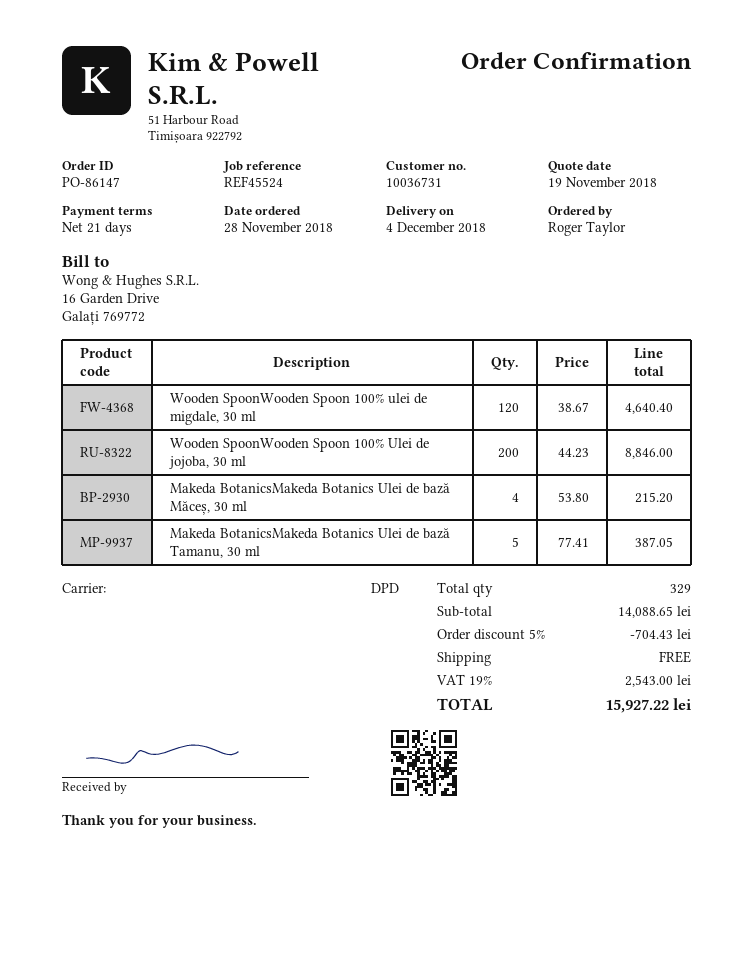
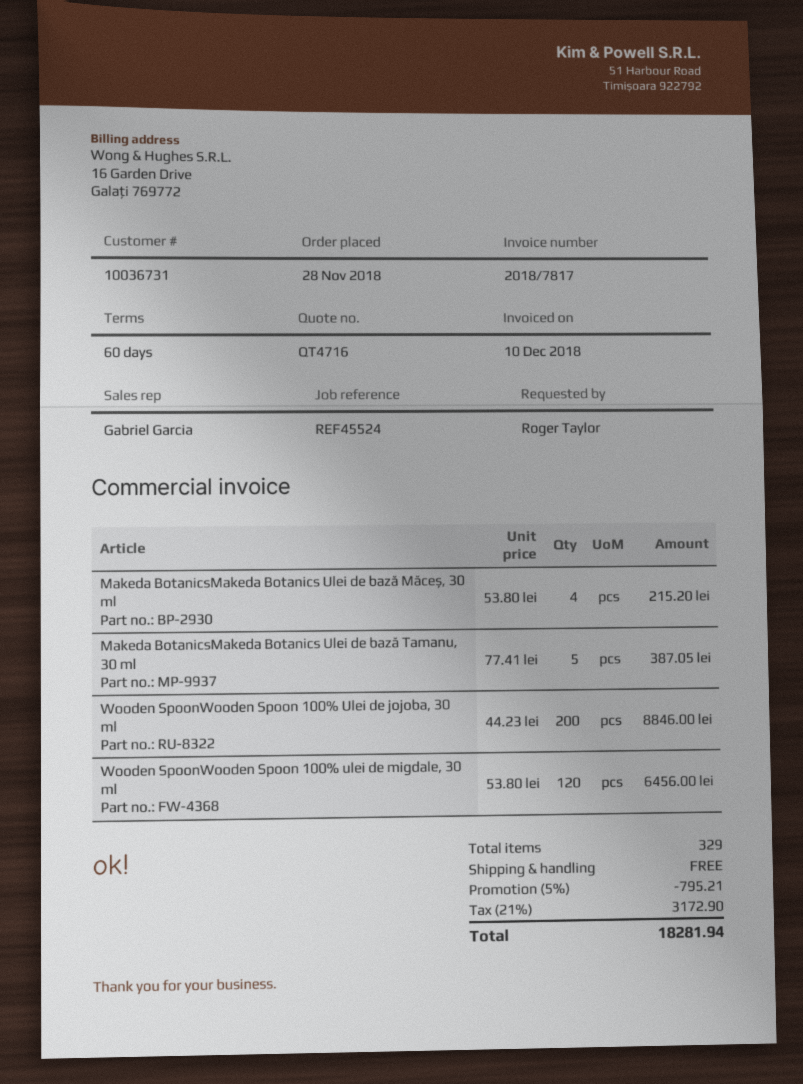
payment terms: 21 days -> 60 days
Wooden SpoonWooden Spoon 100% ulei de migdale, 30 ml: 120 x 38.67 = 4640.40 -> 120 x 53.80 = 6456.00
discount: 5% = 704.43 -> 5% = 795.21
tax: 19% = 2543.00 -> 21% = 3172.90
total: 15927.22 -> 18281.94

